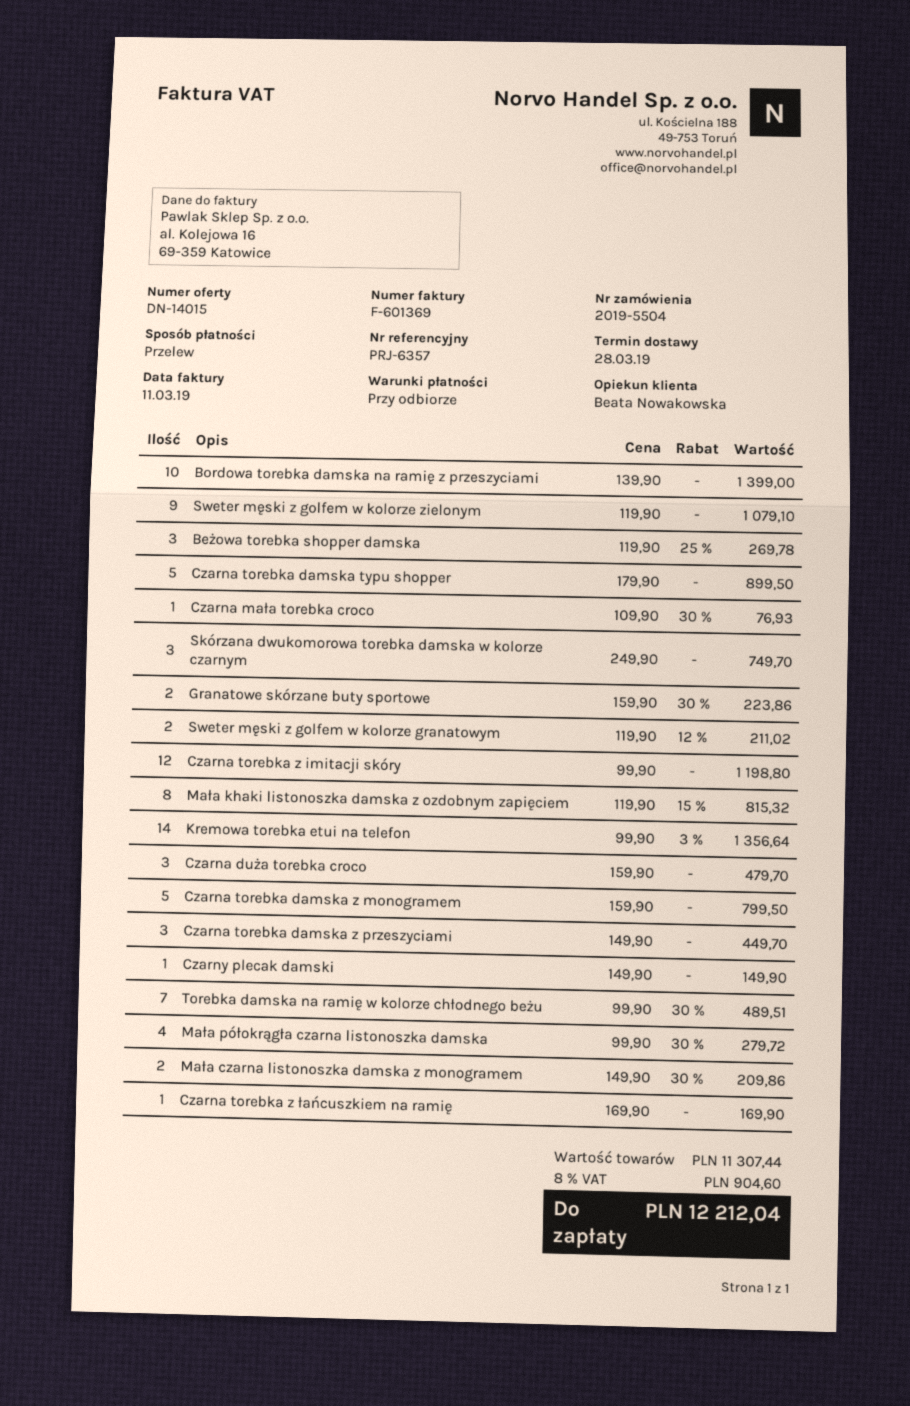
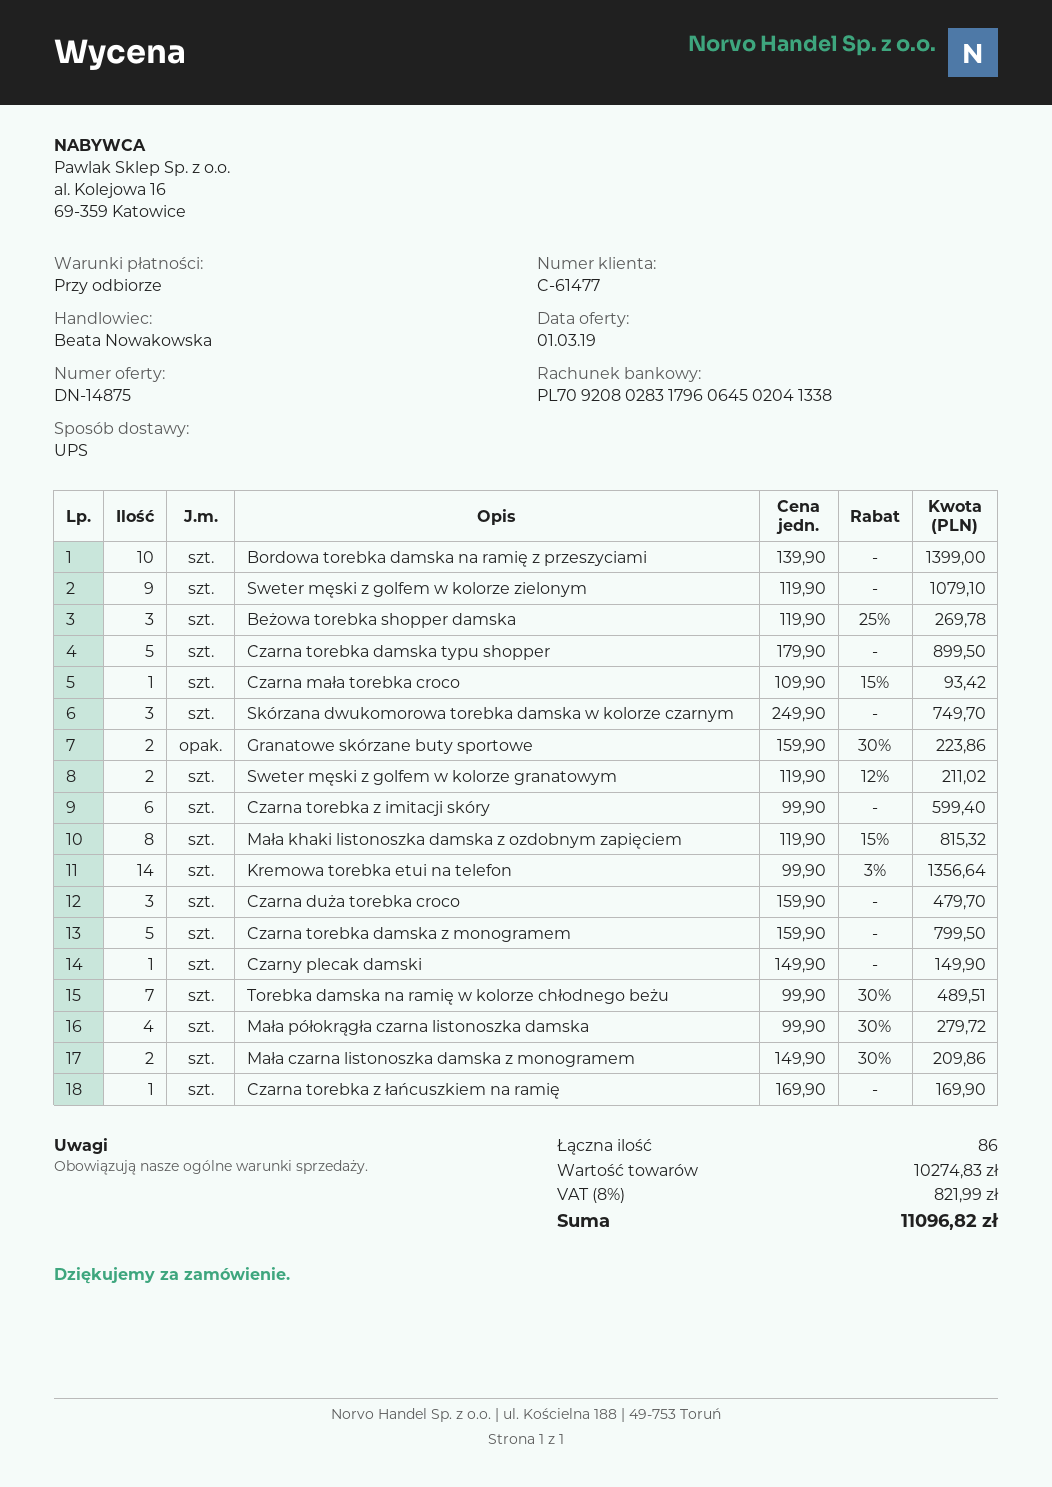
quote number: DN-14015 -> DN-14875
Czarna mała torebka croco: 1 x 109.90 - 30% = 76.93 -> 1 x 109.90 - 15% = 93.42
Czarna torebka z imitacji skóry: 12 x 99.90 = 1198.80 -> 6 x 99.90 = 599.40
Czarna torebka damska z przeszyciami: 3 x 149.90 = 449.70 -> none
subtotal: 11307.44 -> 10274.83
tax: 8% = 904.60 -> 8% = 821.99
total: 12212.04 -> 11096.82

